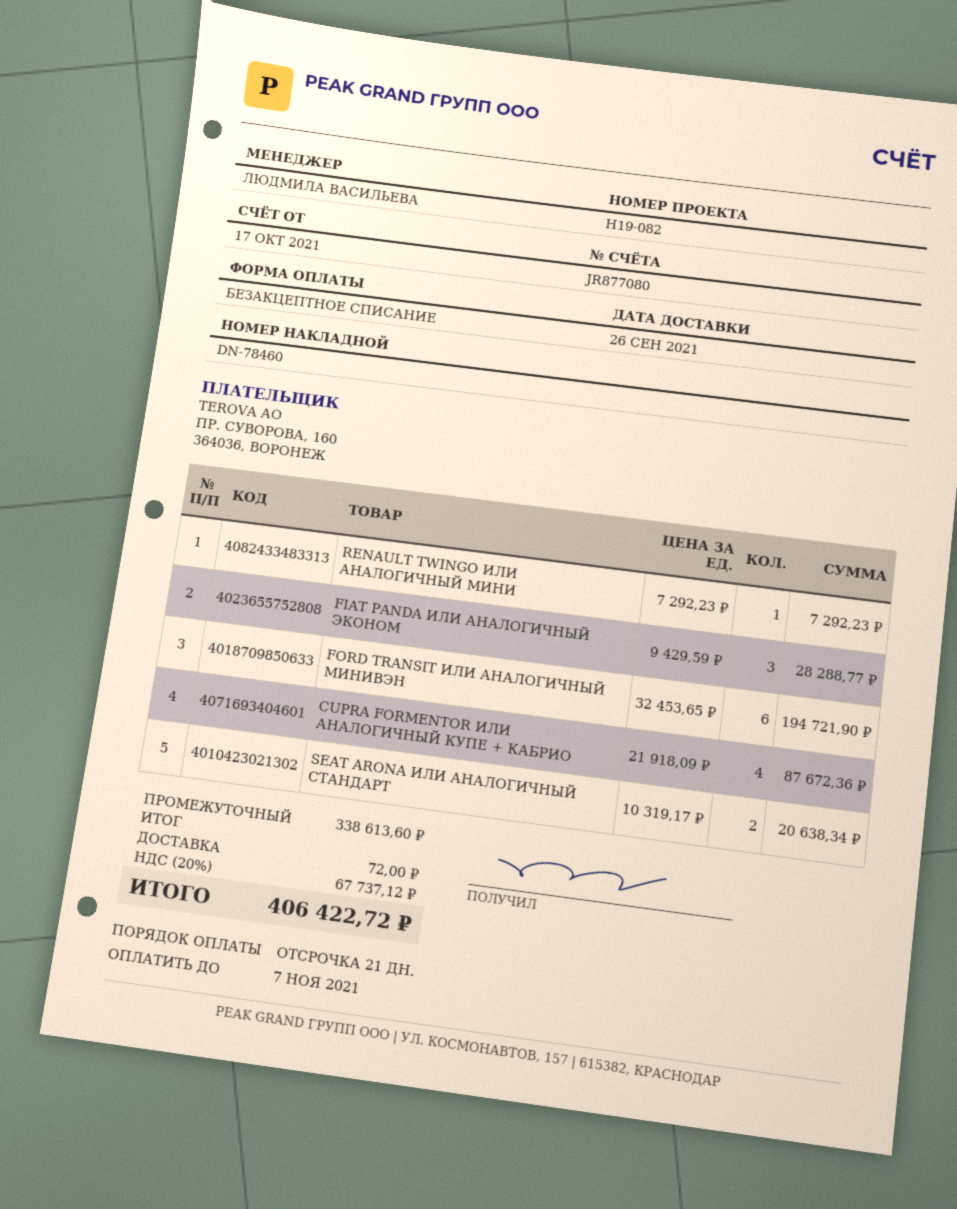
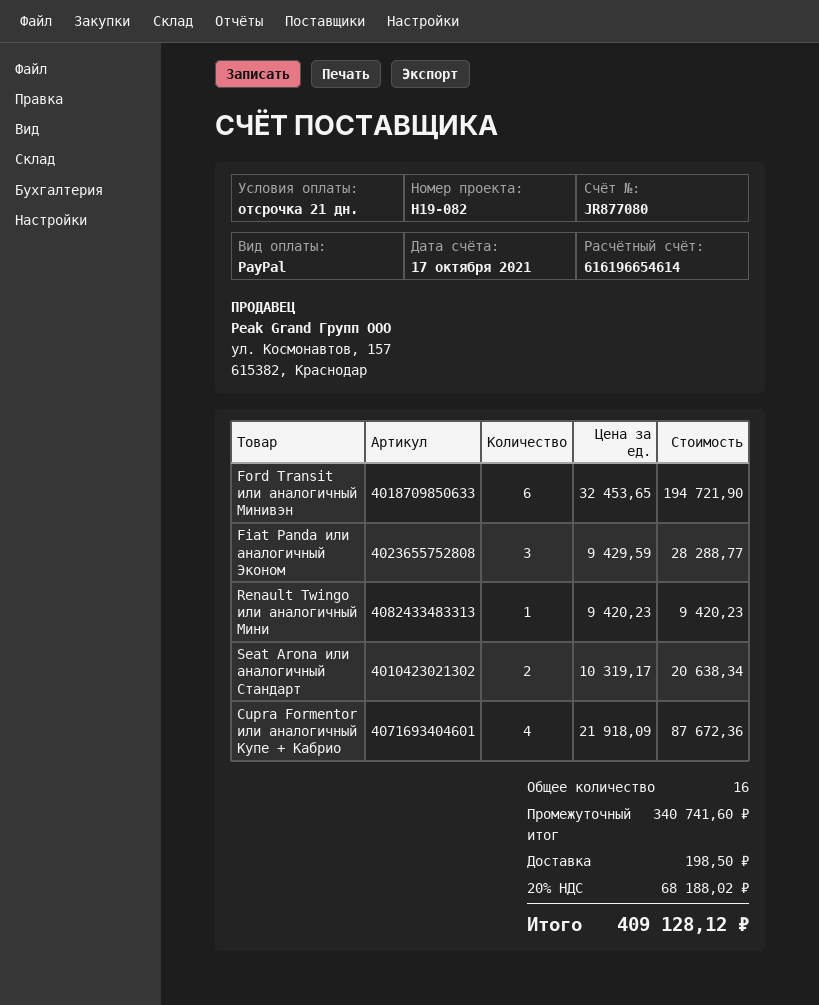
payment method: direct debit -> PayPal
RENAULT TWINGO ИЛИ АНАЛОГИЧНЫЙ МИНИ: 1 x 7292.23 = 7292.23 -> 1 x 9420.23 = 9420.23
subtotal: 338613.60 -> 340741.60
shipping: 72.00 -> 198.50
tax: 20% = 67737.12 -> 20% = 68188.02
total: 406422.72 -> 409128.12

